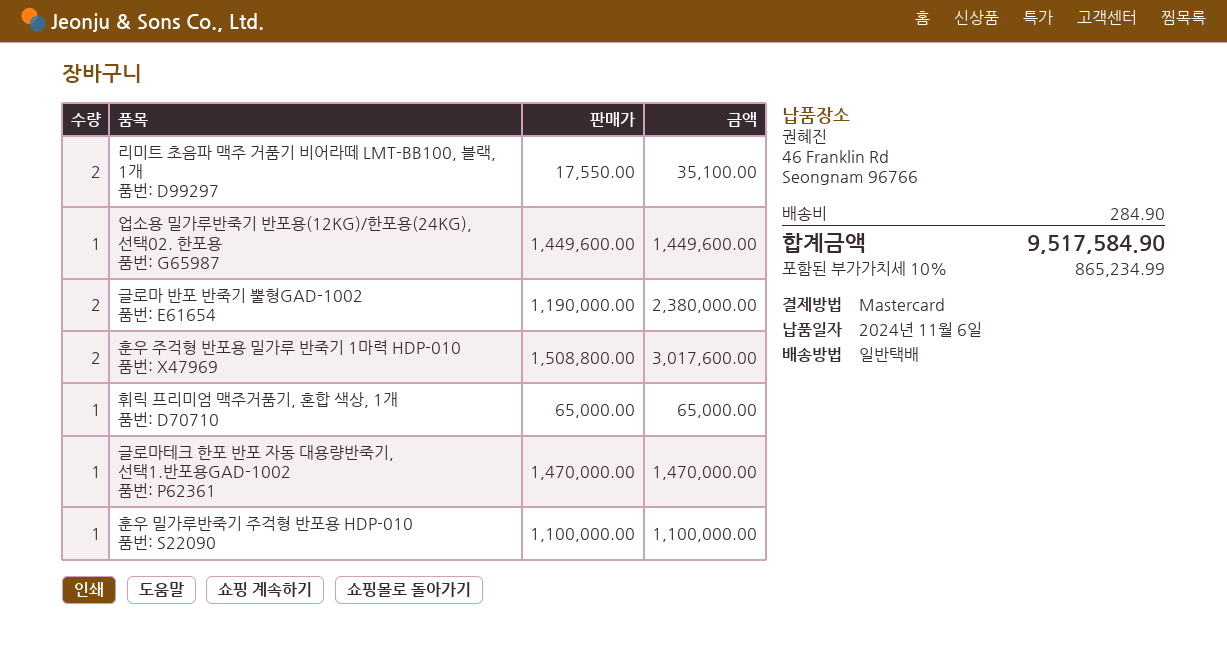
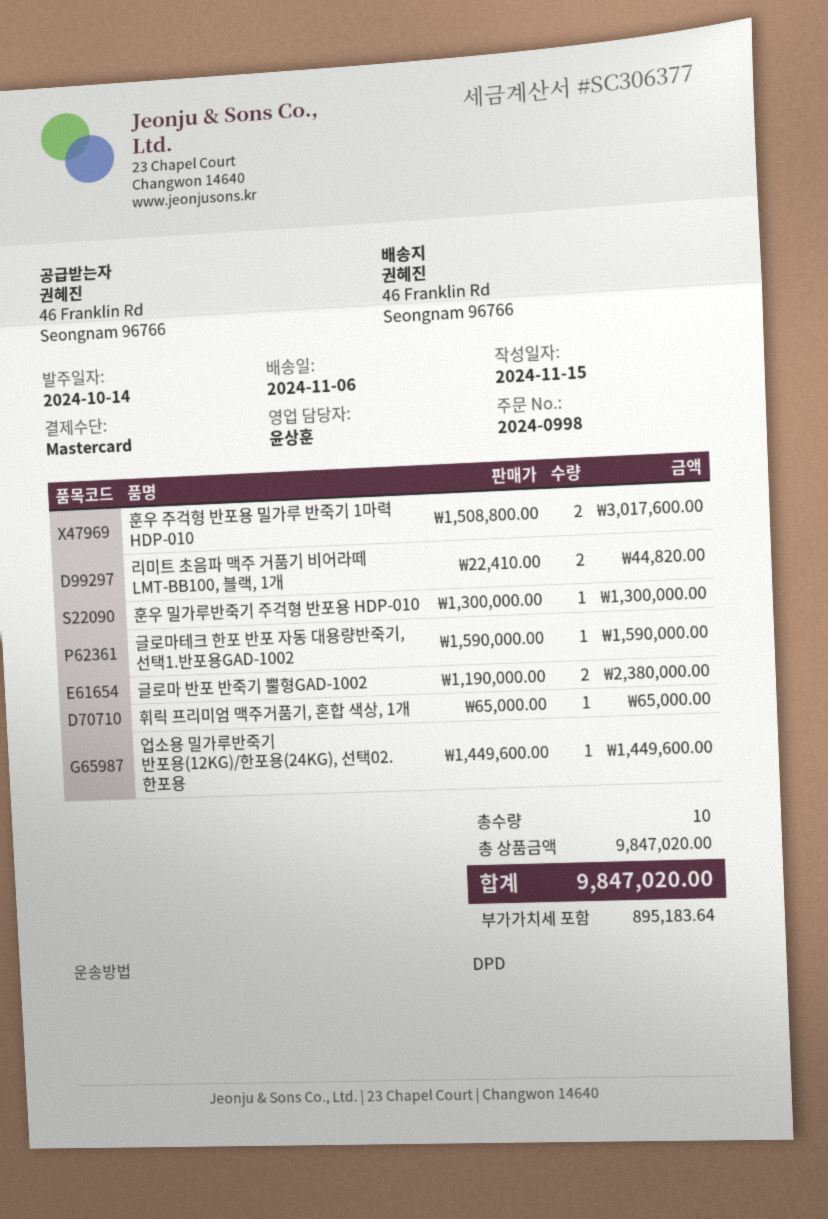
shipping method: standard -> DPD
리미트 초음파 맥주 거품기 비어라떼 LMT-BB100, 블랙, 1개: 2 x 17550.00 = 35100.00 -> 2 x 22410.00 = 44820.00
글로마테크 한포 반포 자동 대용량반죽기, 선택1.반포용GAD-1002: 1 x 1470000.00 = 1470000.00 -> 1 x 1590000.00 = 1590000.00
훈우 밀가루반죽기 주걱형 반포용 HDP-010: 1 x 1100000.00 = 1100000.00 -> 1 x 1300000.00 = 1300000.00
shipping: 284.90 -> none
tax: 865234.99 -> 895183.64
total: 9517584.90 -> 9847020.00

